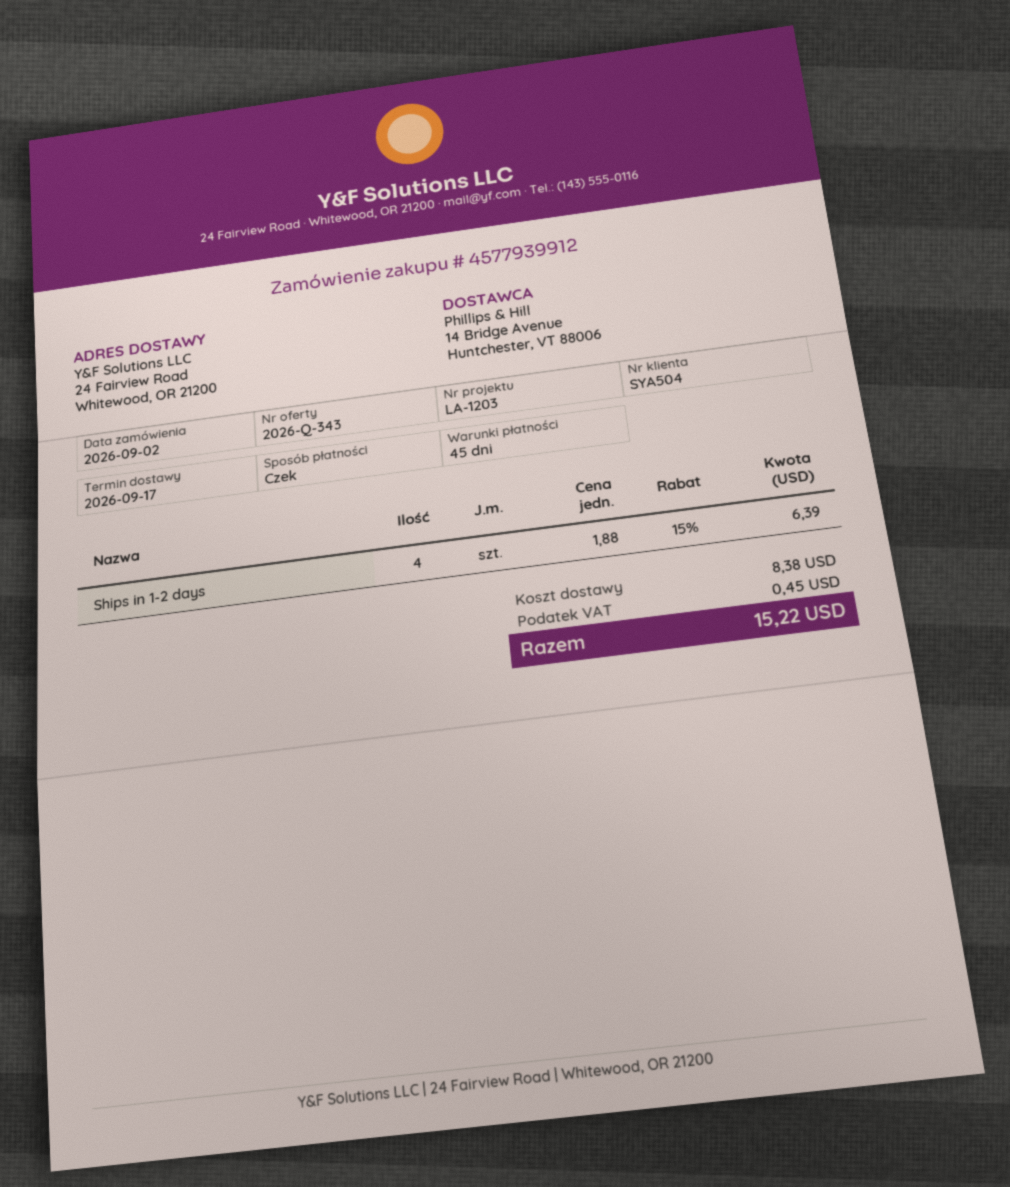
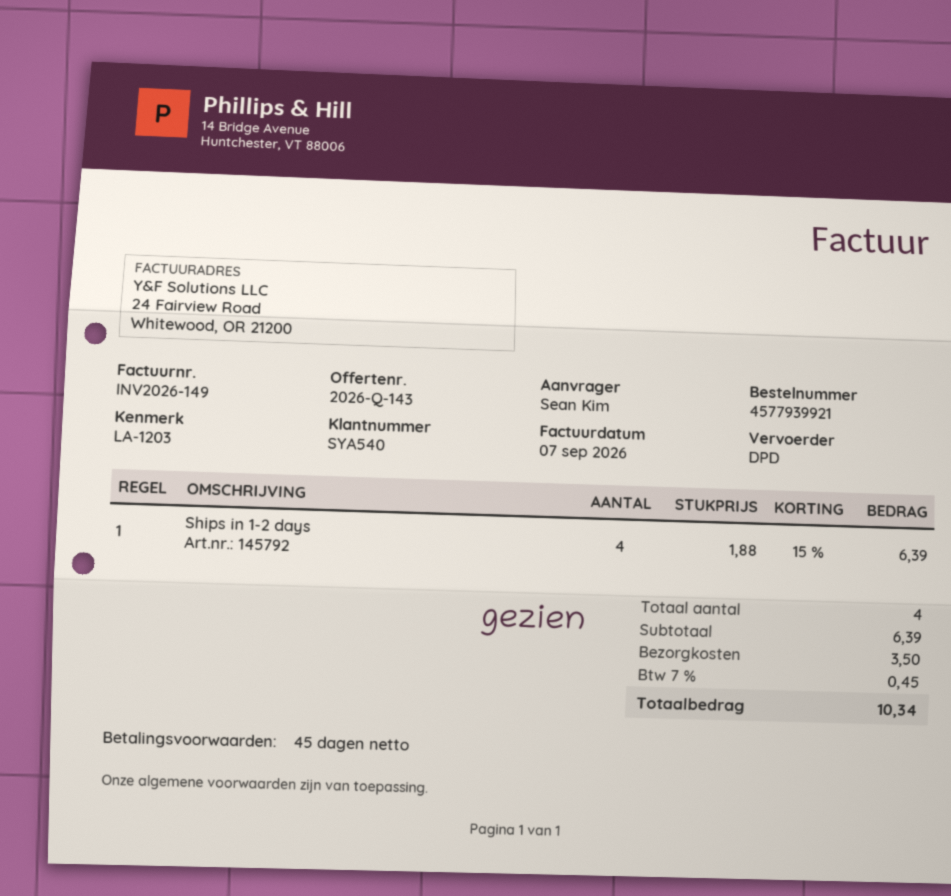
quote number: 2026-Q-343 -> 2026-Q-143
order number: 4577939912 -> 4577939921
customer number: SYA504 -> SYA540
shipping: 8.38 -> 3.50
total: 15.22 -> 10.34

